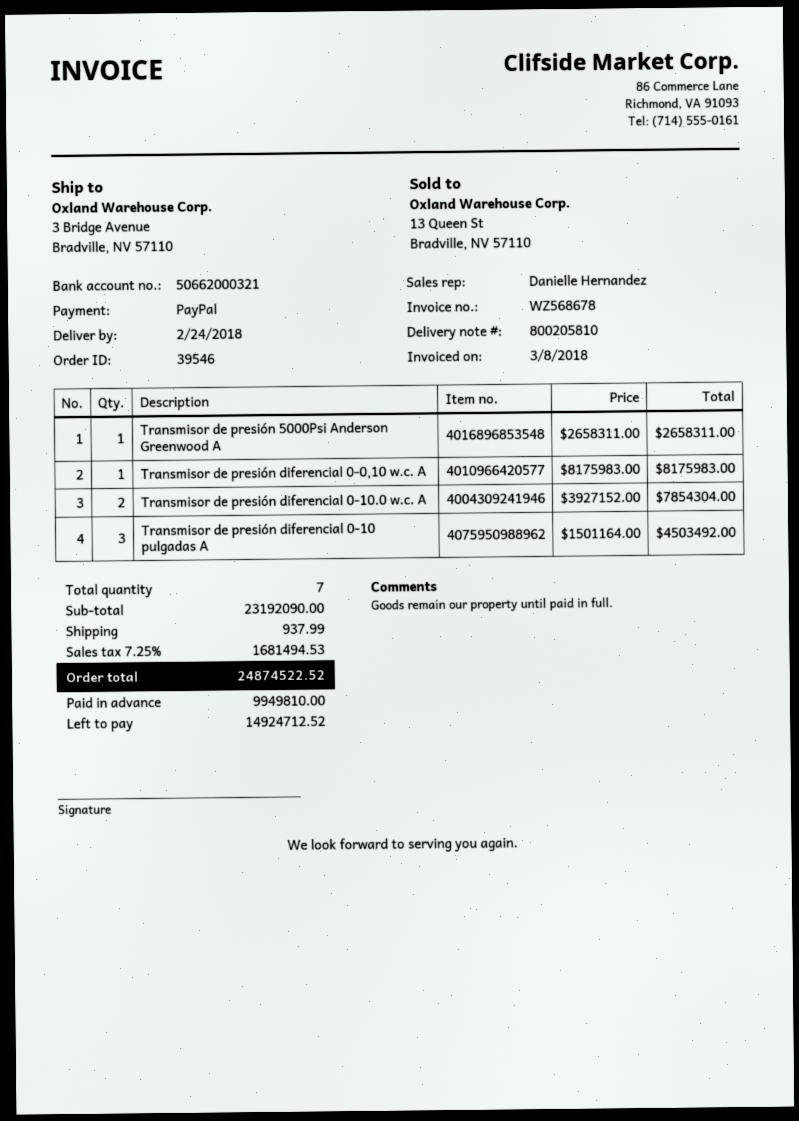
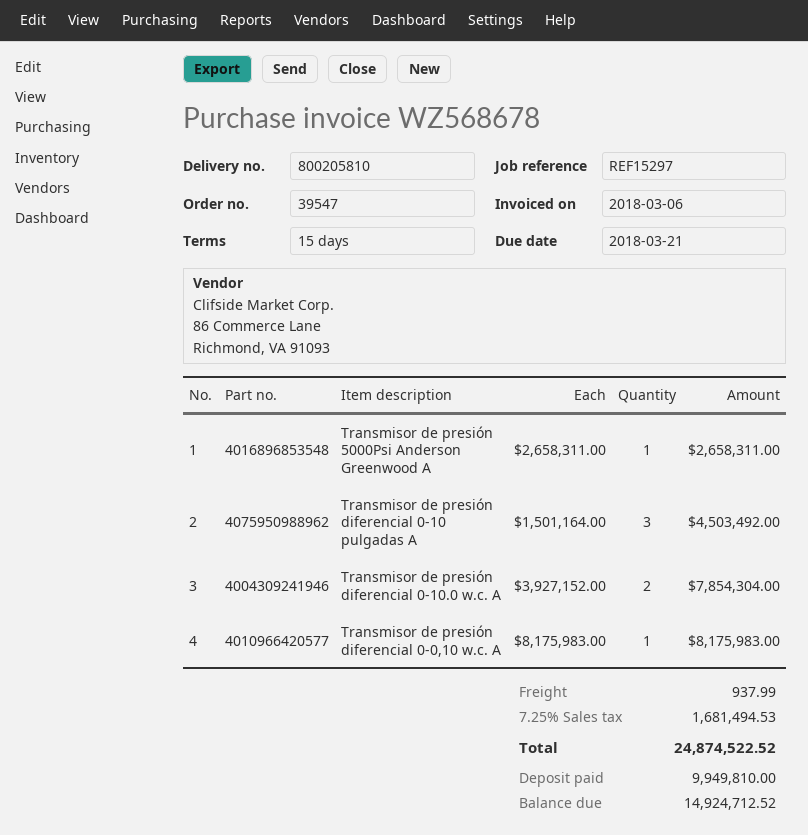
order number: 39546 -> 39547
invoice date: 2018-03-08 -> 2018-03-06

